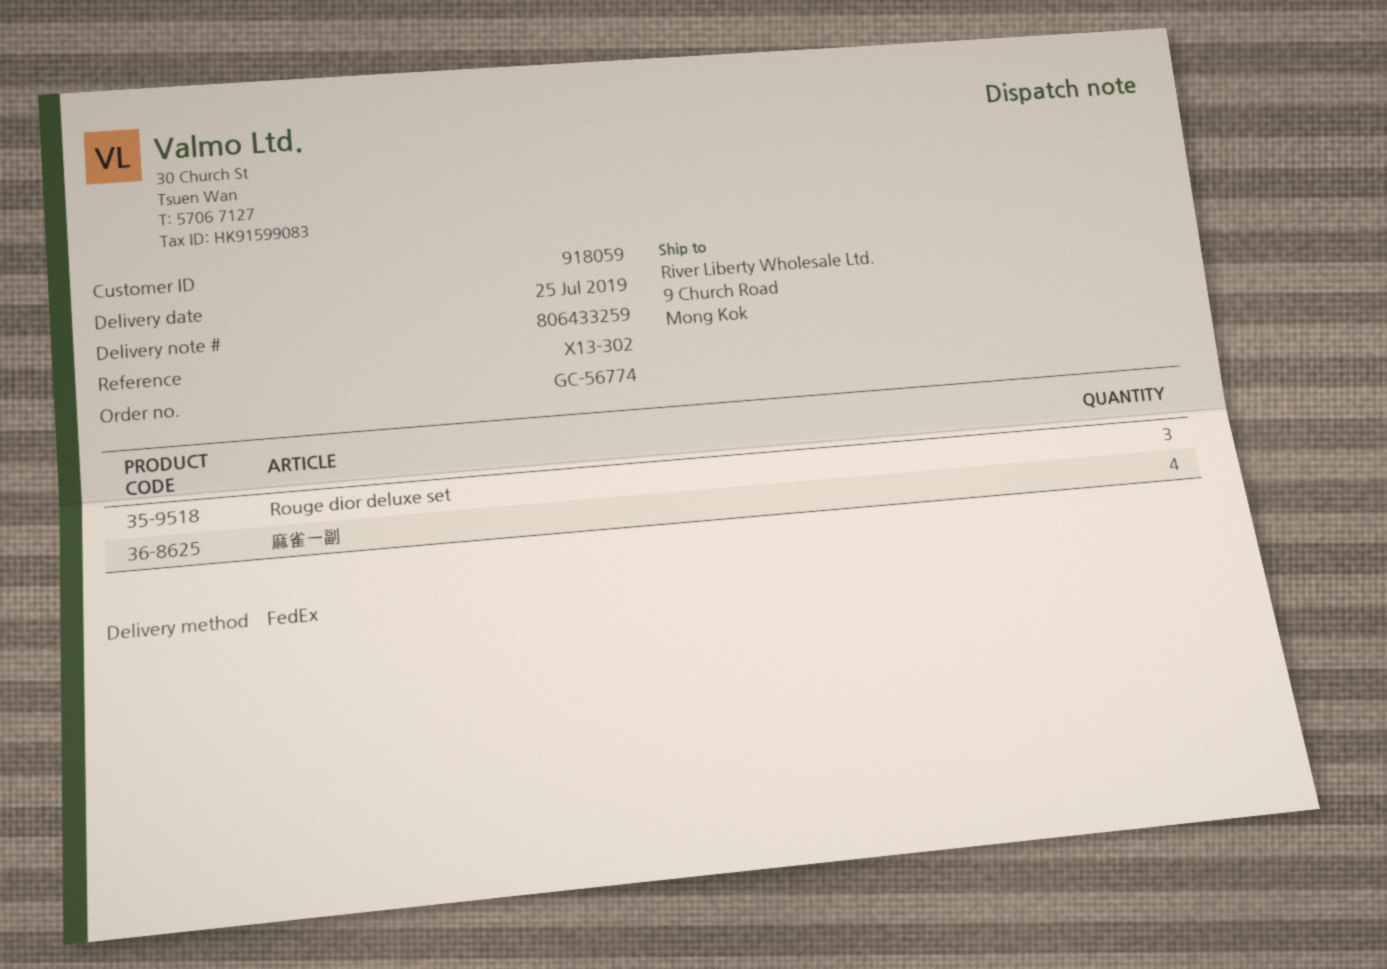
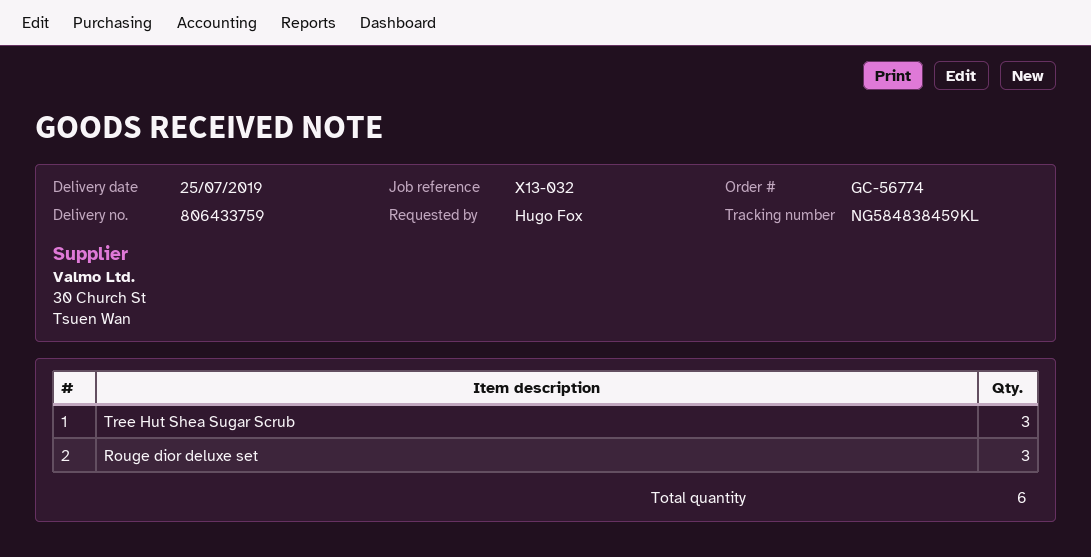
delivery note number: 806433259 -> 806433759
reference: X13-302 -> X13-032
麻雀一副: 4 -> none
Tree Hut Shea Sugar Scrub: none -> 3

